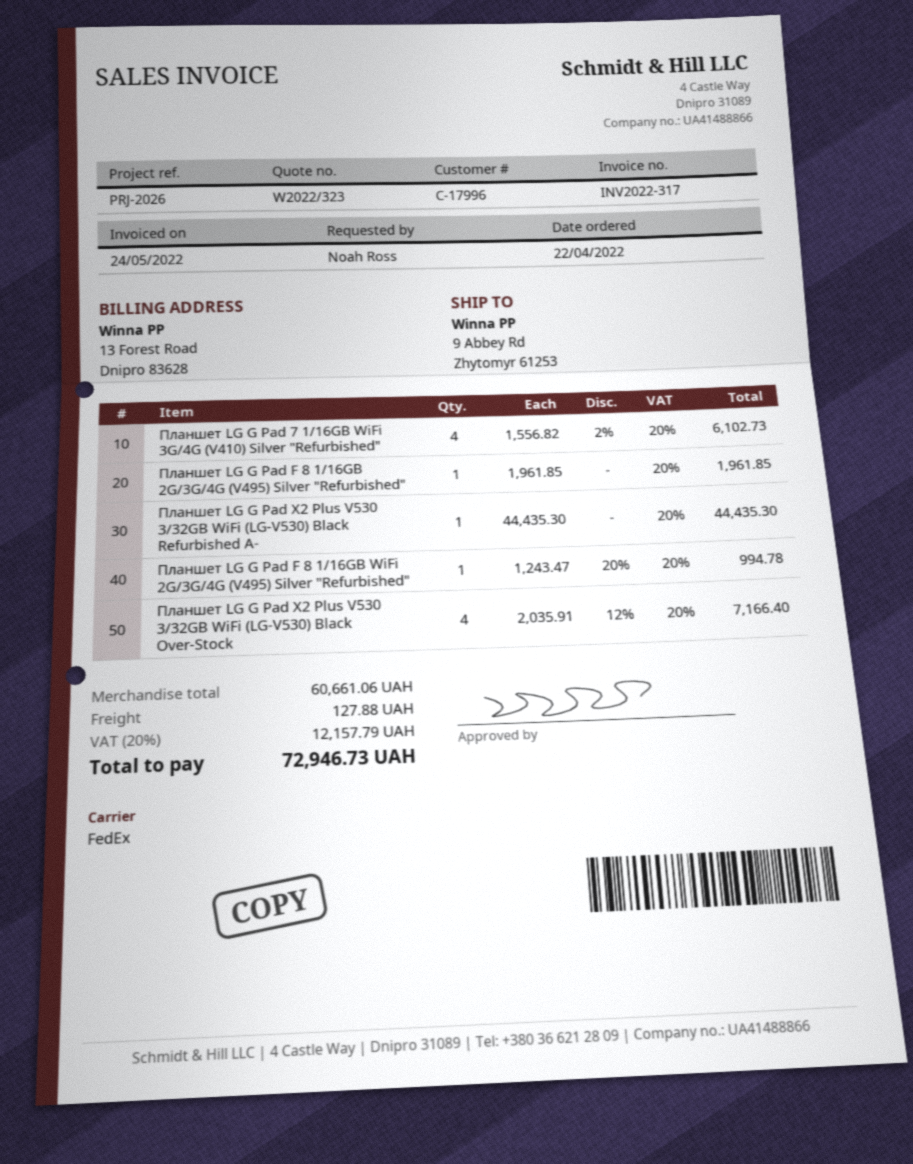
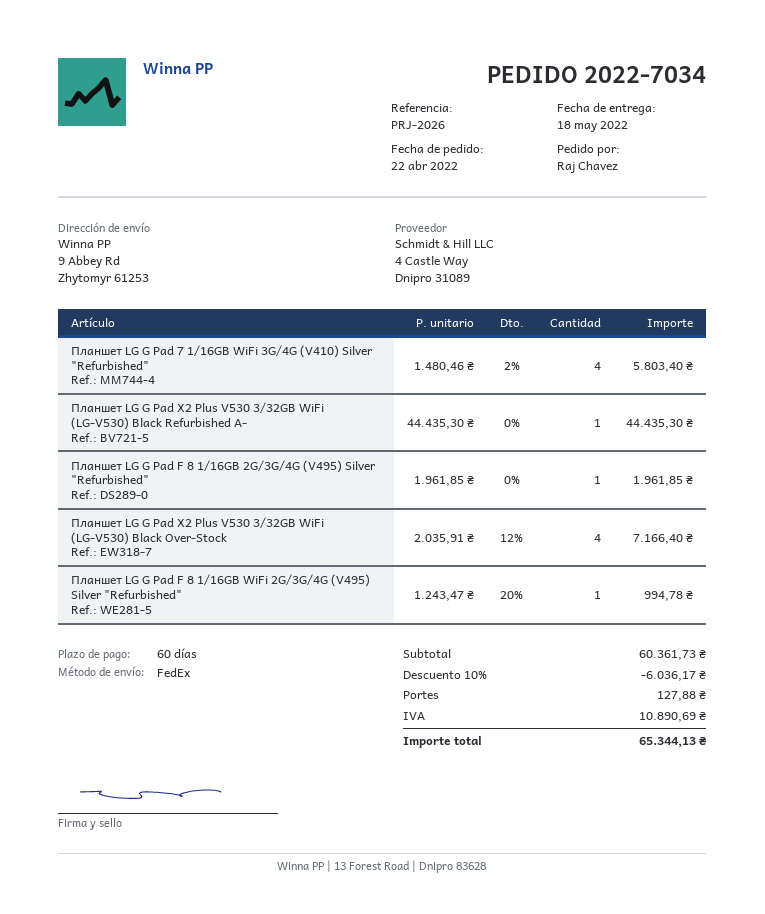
ordered by: Noah Ross -> Raj Chavez
Планшет LG G Pad 7 1/16GB WiFi 3G/4G (V410) Silver "Refurbished": 4 x 1556.82 - 2% = 6102.73 -> 4 x 1480.46 - 2% = 5803.40
subtotal: 60661.06 -> 60361.73
discount: none -> 10% = 6036.17
tax: 12157.79 -> 10890.69
total: 72946.73 -> 65344.13

